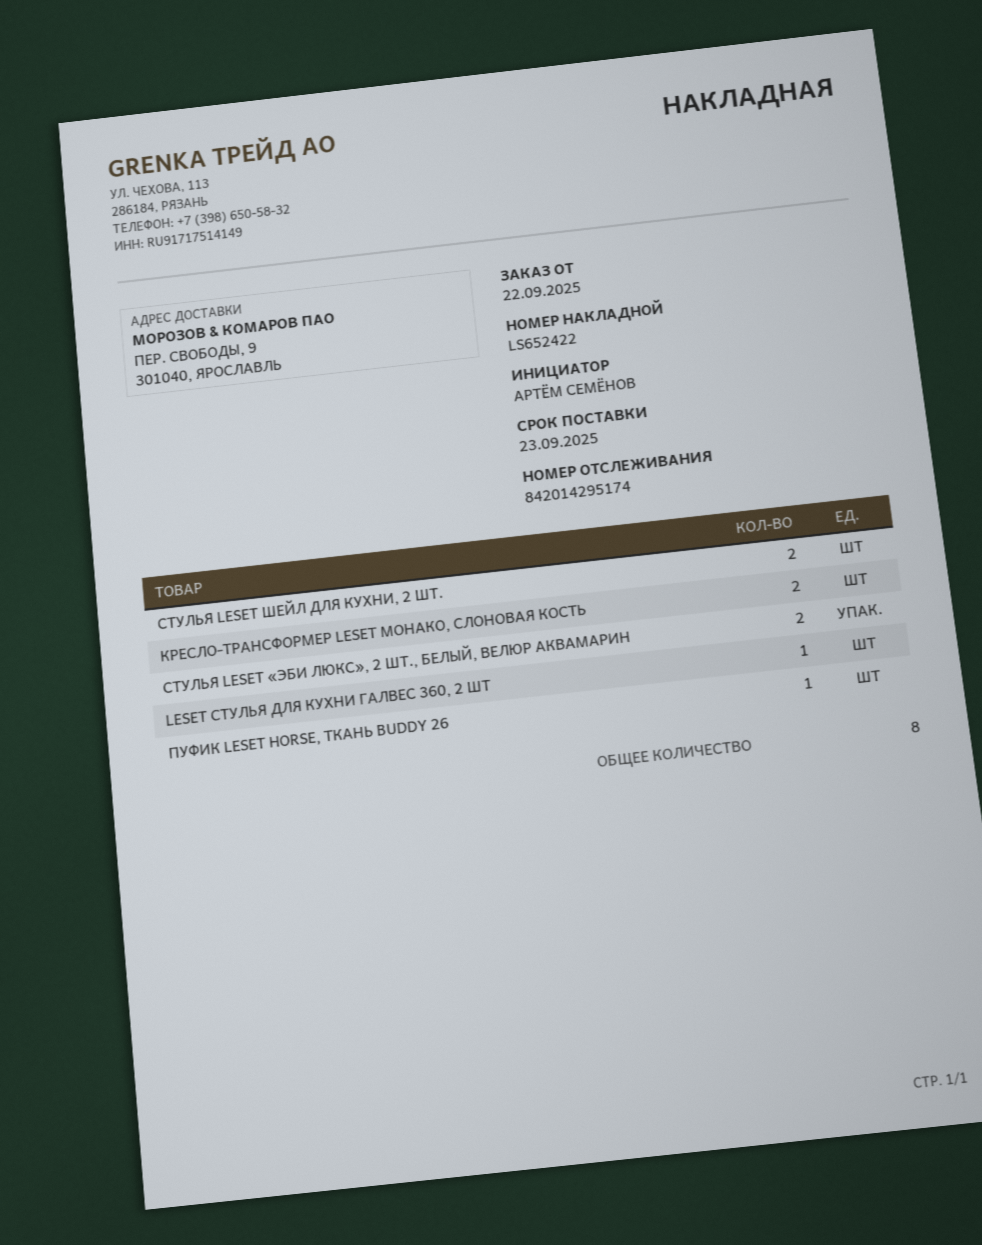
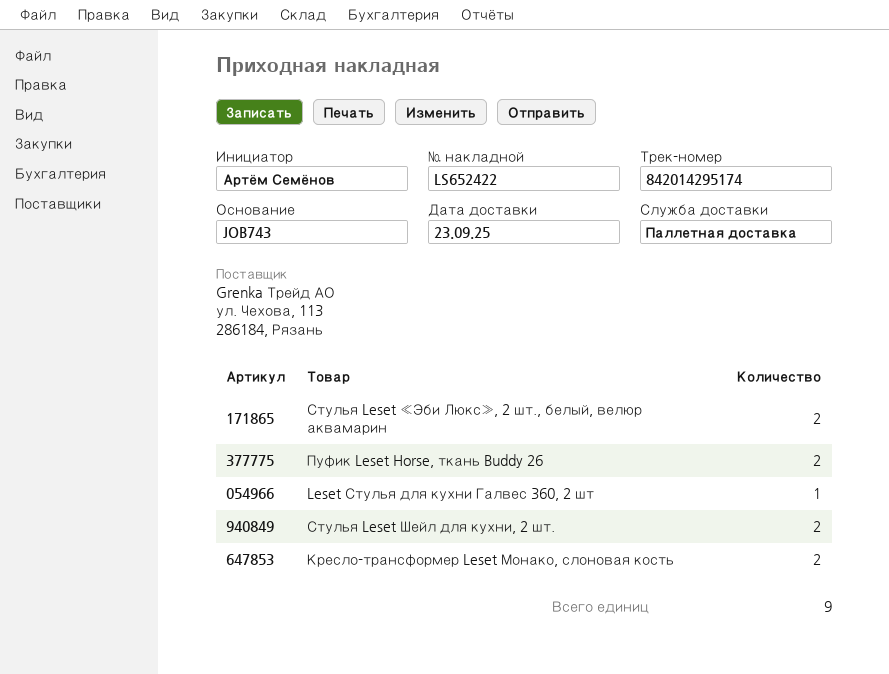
ПУФИК LESET HORSE, ТКАНЬ BUDDY 26: 1 -> 2
total quantity: 8 -> 9

